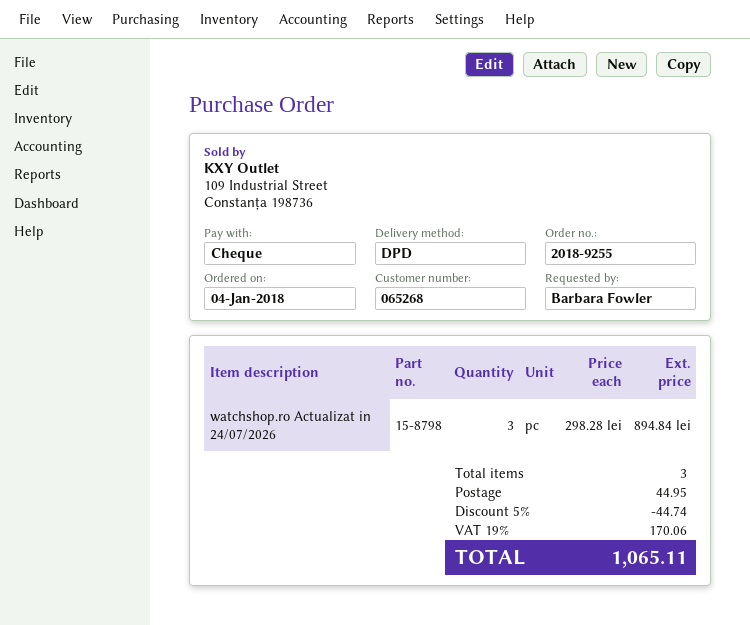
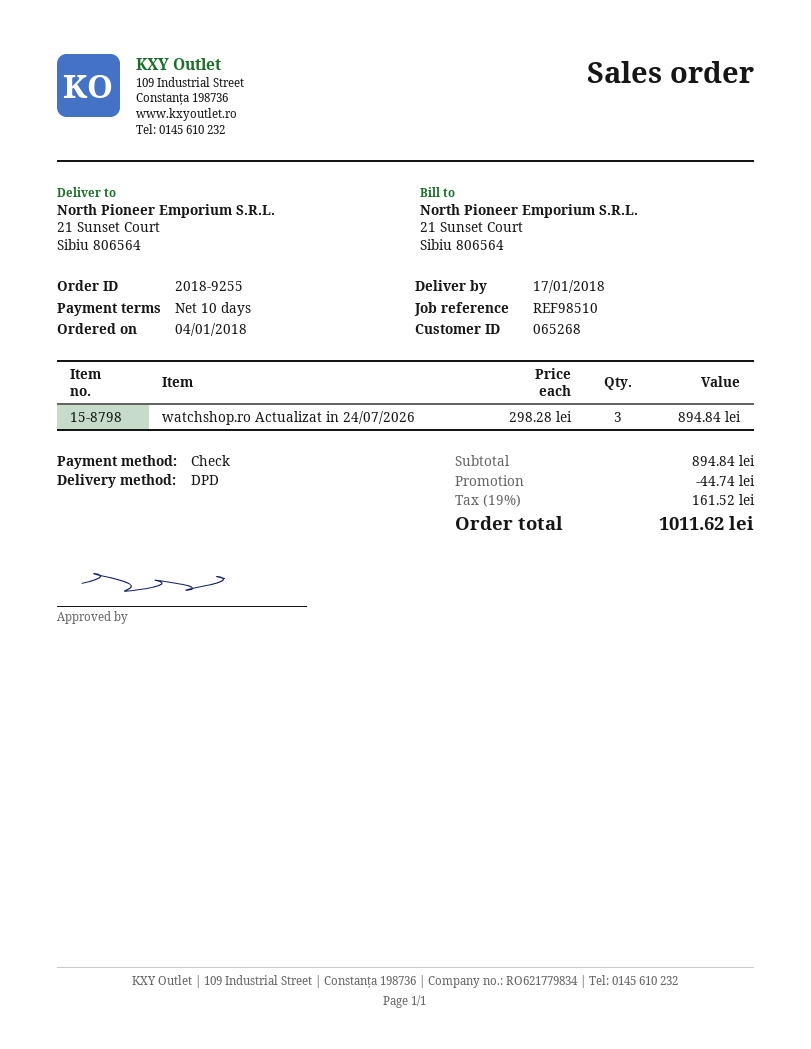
shipping: 44.95 -> none
tax: 19% = 170.06 -> 19% = 161.52
total: 1065.11 -> 1011.62

